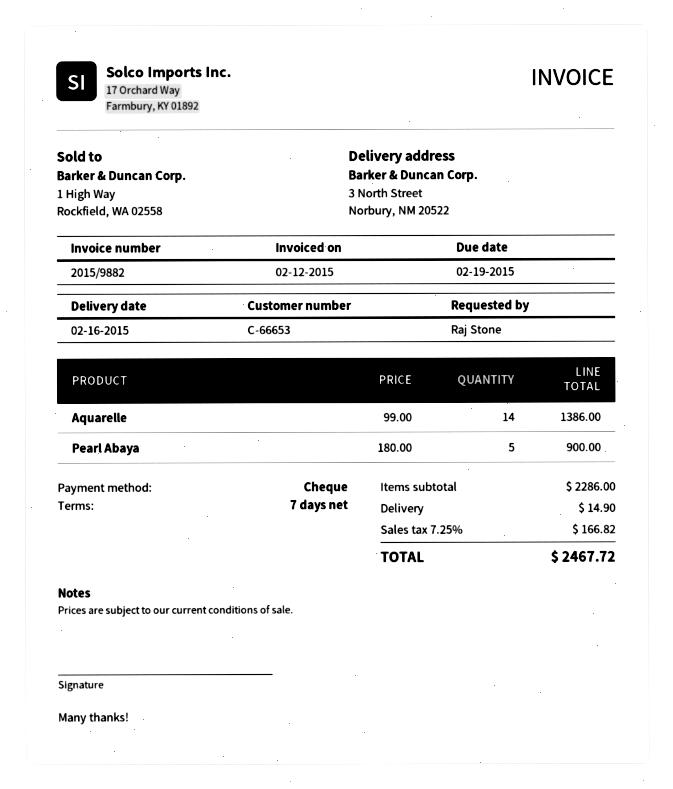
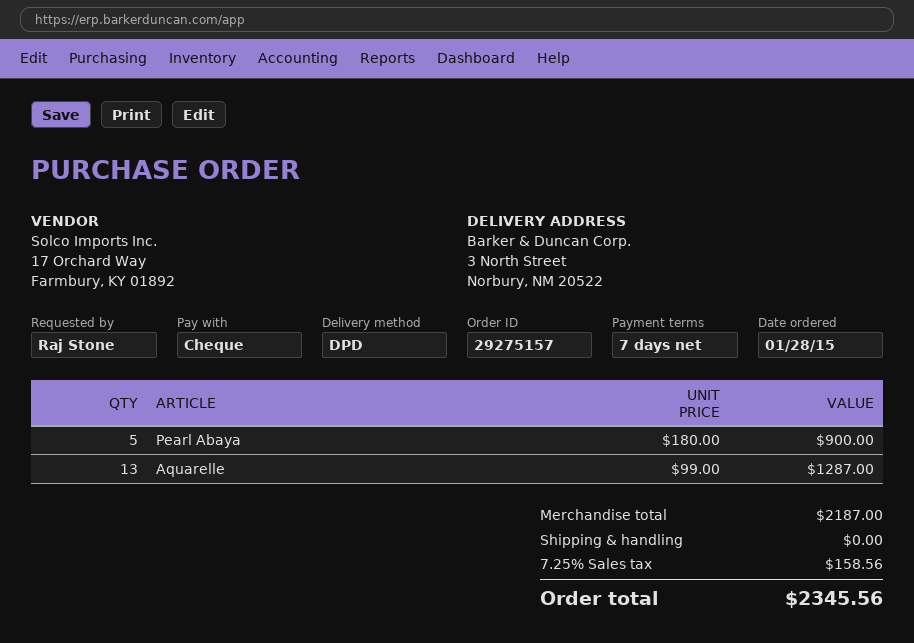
Aquarelle: 14 x 99.00 = 1386.00 -> 13 x 99.00 = 1287.00
subtotal: 2286.00 -> 2187.00
shipping: 14.90 -> 0.00
tax: 7.25% = 166.82 -> 7.25% = 158.56
total: 2467.72 -> 2345.56

